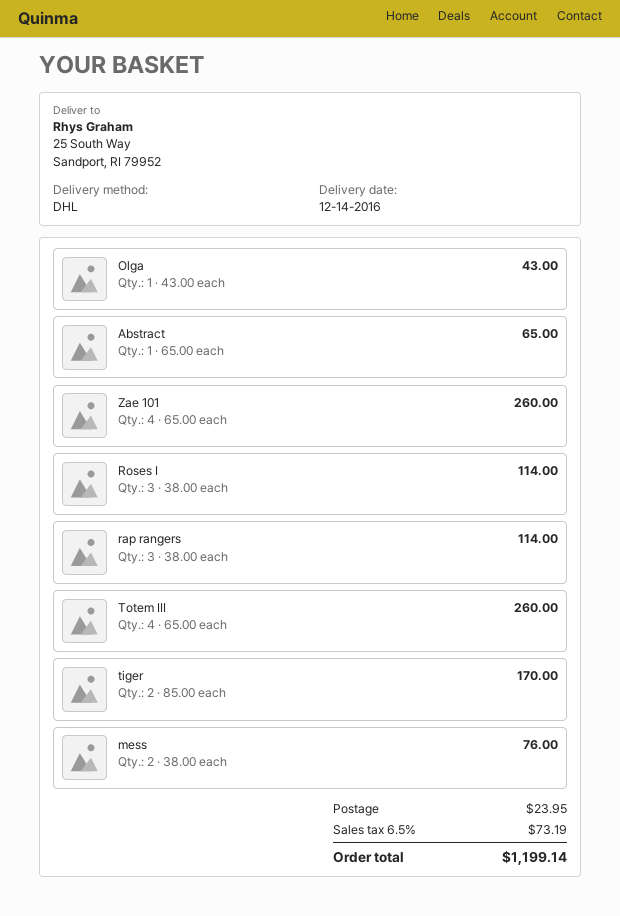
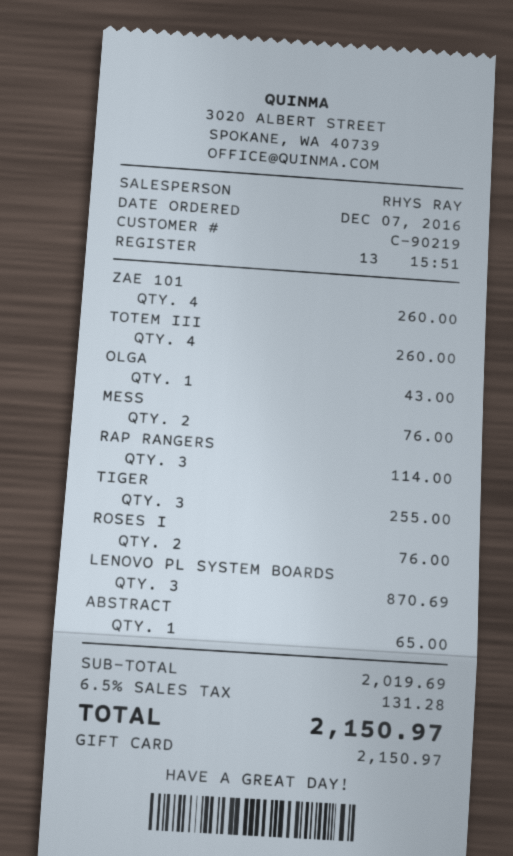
Roses I: 3 for 114.00 -> 2 for 76.00
tiger: 2 for 170.00 -> 3 for 255.00
LENOVO PL SYSTEM BOARDS: none -> 3 for 870.69
shipping: 23.95 -> none
tax: 6.5% = 73.19 -> 6.5% = 131.28
total: 1199.14 -> 2150.97

